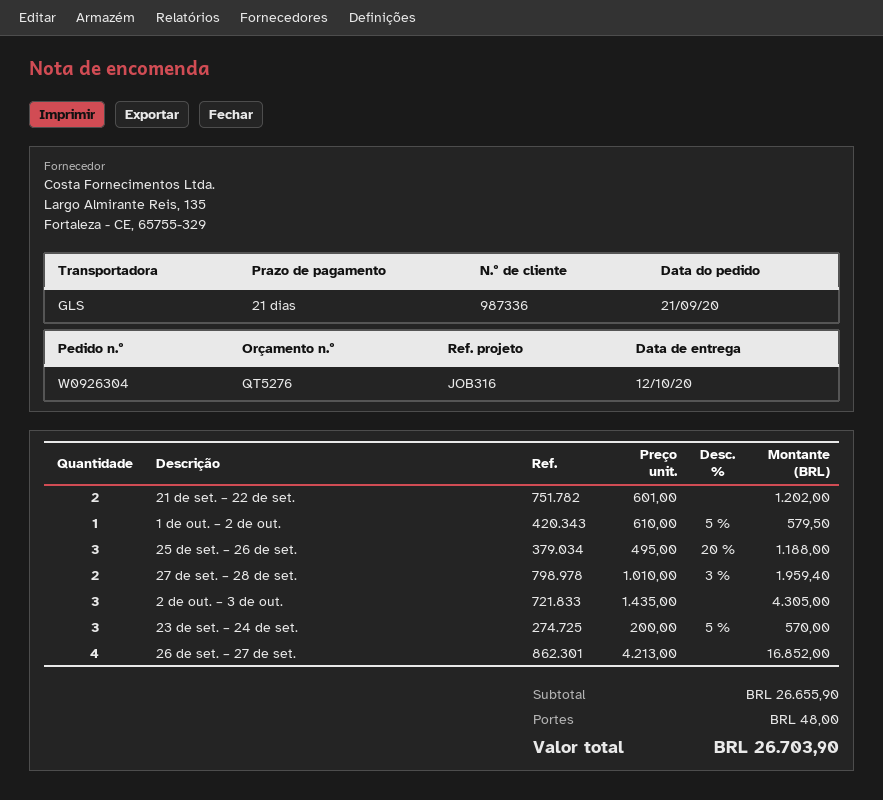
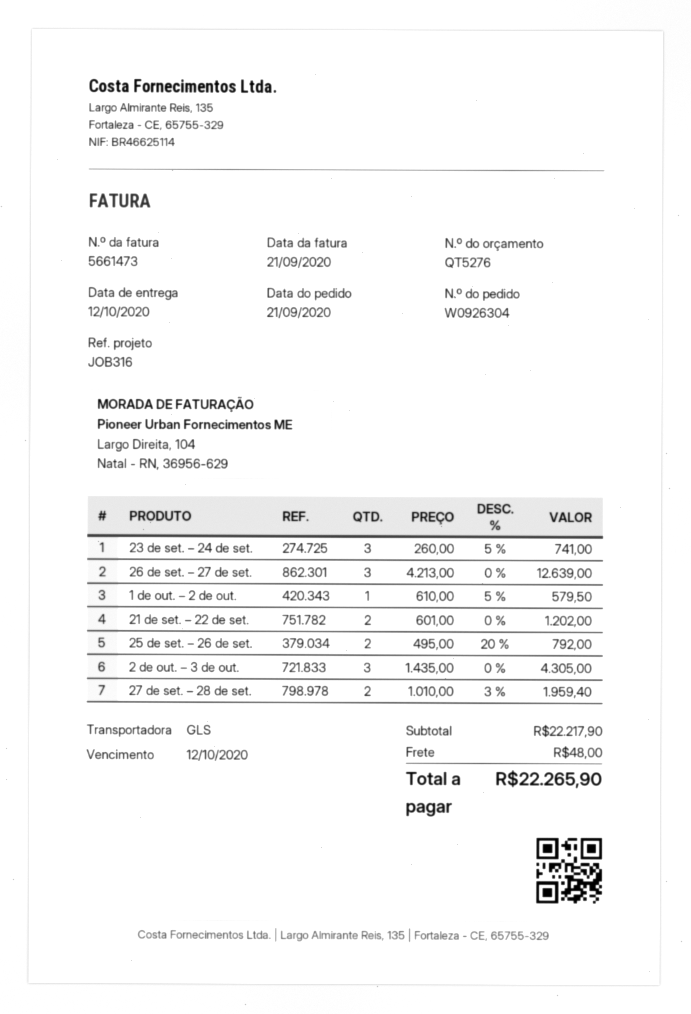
25 de set. – 26 de set.: 3 x 495.00 - 20% = 1188.00 -> 2 x 495.00 - 20% = 792.00
23 de set. – 24 de set.: 3 x 200.00 - 5% = 570.00 -> 3 x 260.00 - 5% = 741.00
26 de set. – 27 de set.: 4 x 4213.00 = 16852.00 -> 3 x 4213.00 = 12639.00
subtotal: 26655.90 -> 22217.90
total: 26703.90 -> 22265.90

